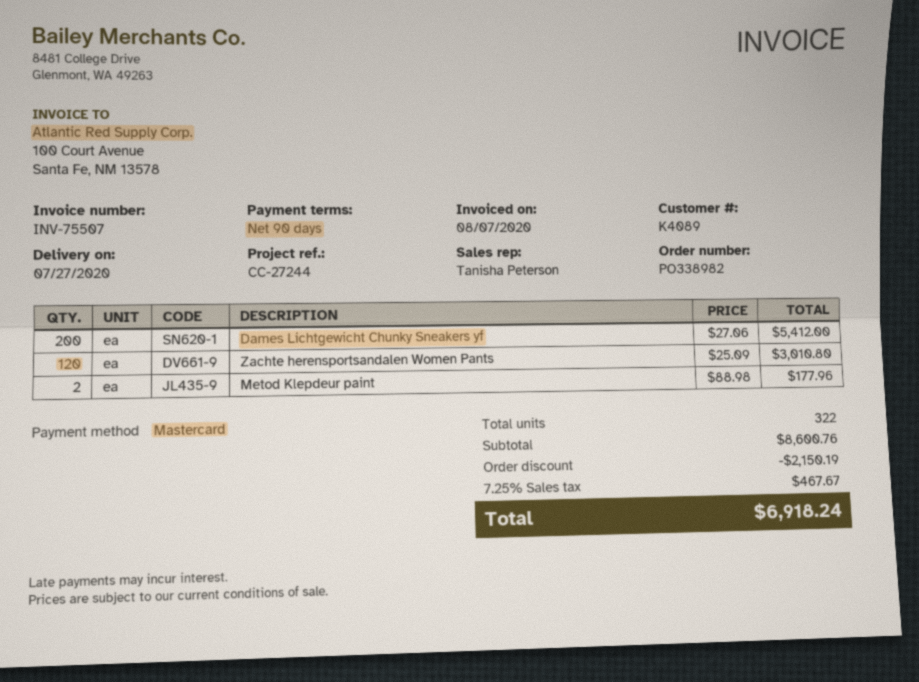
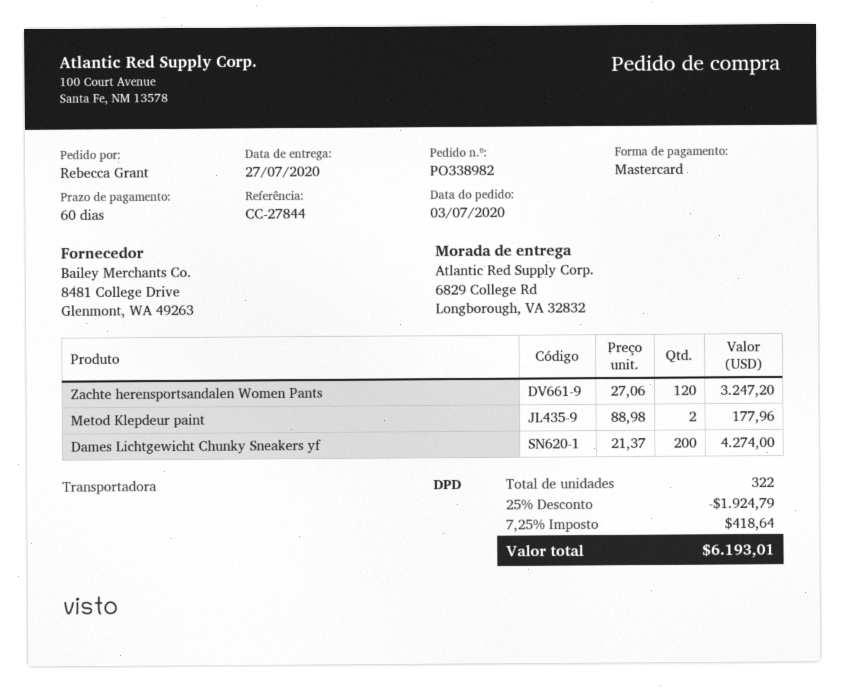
payment terms: 90 days -> 60 days
reference: CC-27244 -> CC-27844
Dames Lichtgewicht Chunky Sneakers yf: 200 x 27.06 = 5412.00 -> 200 x 21.37 = 4274.00
Zachte herensportsandalen Women Pants: 120 x 25.09 = 3010.80 -> 120 x 27.06 = 3247.20
discount: 2150.19 -> 1924.79
tax: 7.25% = 467.67 -> 7.25% = 418.64
total: 6918.24 -> 6193.01

